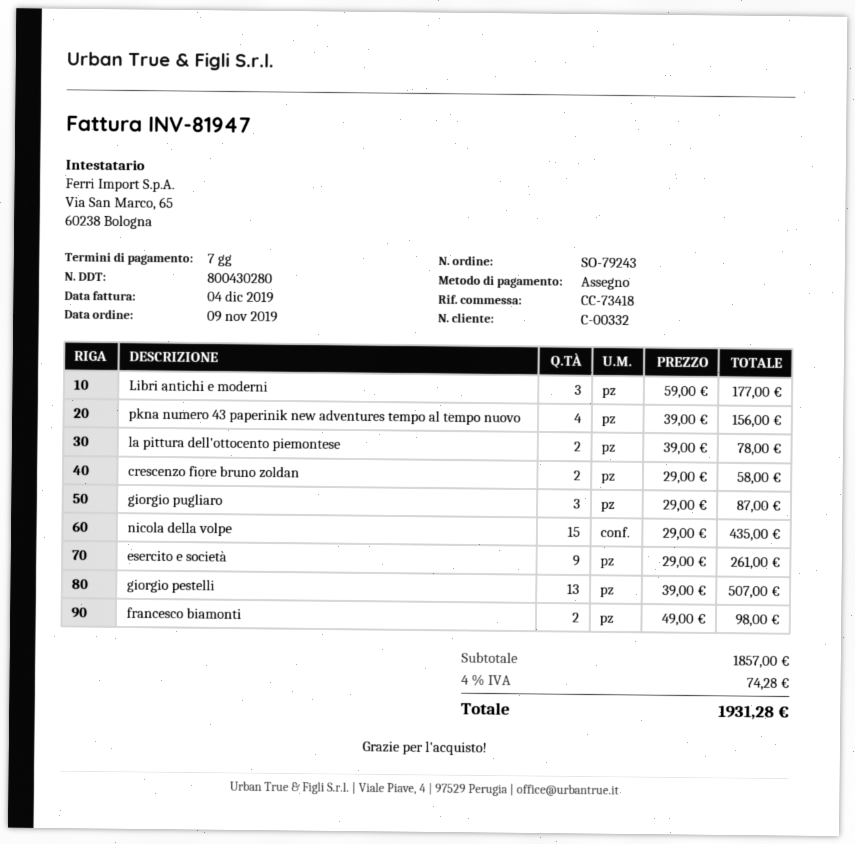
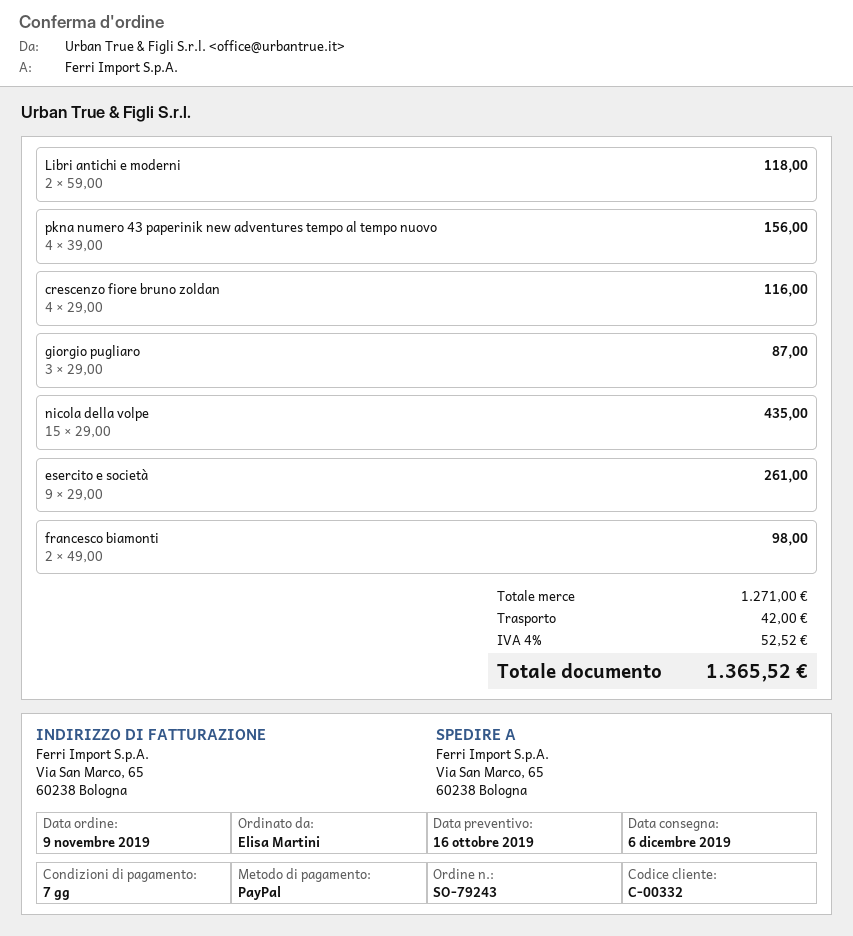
payment method: cheque -> PayPal
Libri antichi e moderni: 3 x 59.00 = 177.00 -> 2 x 59.00 = 118.00
la pittura dell'ottocento piemontese: 2 x 39.00 = 78.00 -> none
crescenzo fiore bruno zoldan: 2 x 29.00 = 58.00 -> 4 x 29.00 = 116.00
giorgio pestelli: 13 x 39.00 = 507.00 -> none
subtotal: 1857.00 -> 1271.00
shipping: none -> 42.00
tax: 4% = 74.28 -> 4% = 52.52
total: 1931.28 -> 1365.52

